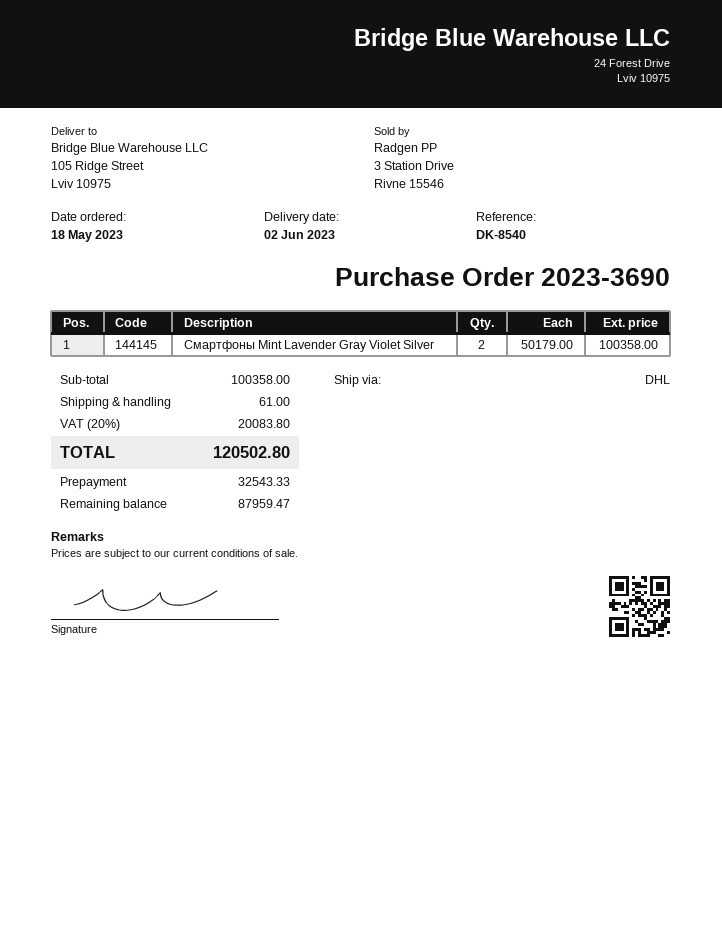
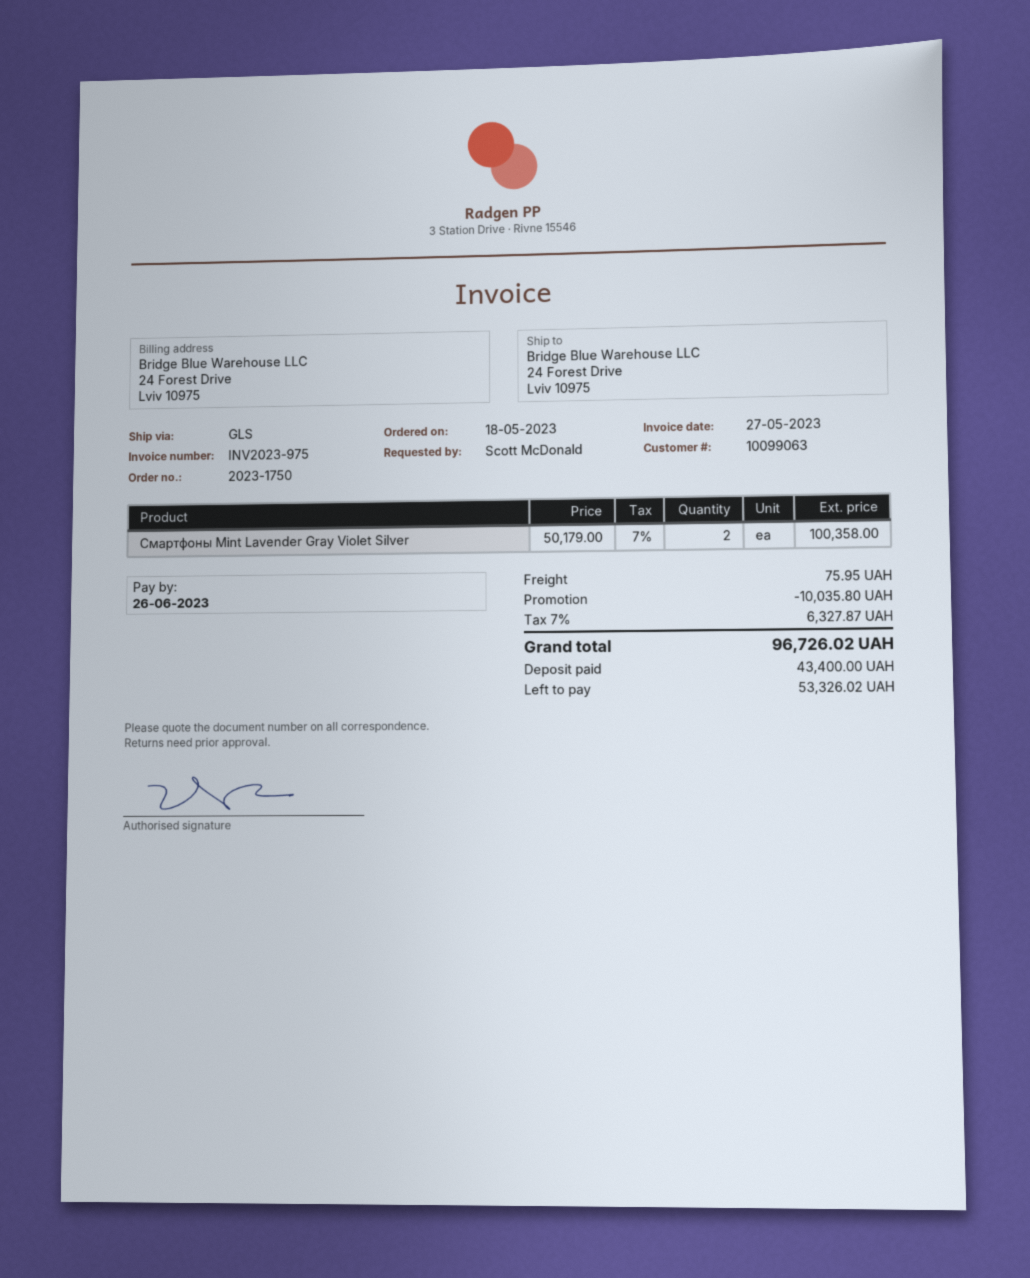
order number: 2023-3690 -> 2023-1750
shipping method: DHL -> GLS
ship to: 105 Ridge Street, Lviv 10975 -> 24 Forest Drive, Lviv 10975
discount: none -> 10035.80
shipping: 61.00 -> 75.95
tax: 20% = 20083.80 -> 7% = 6327.87
total: 120502.80 -> 96726.02
deposit: 32543.33 -> 43400.00
balance: 87959.47 -> 53326.02

